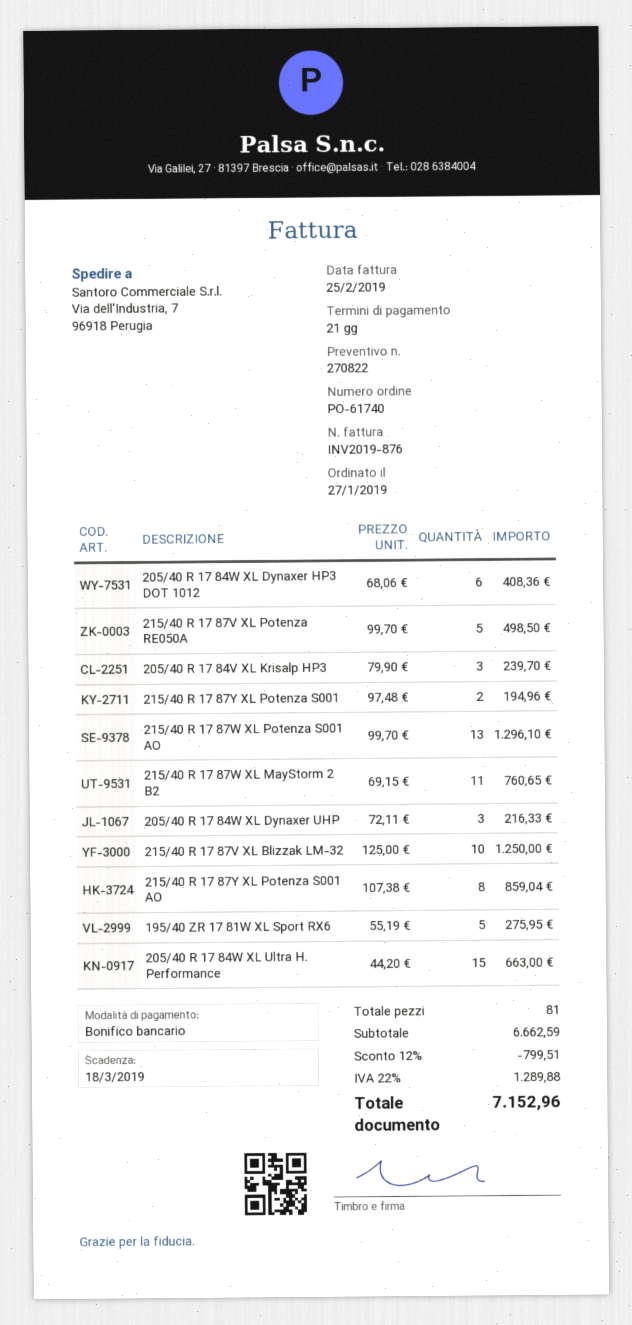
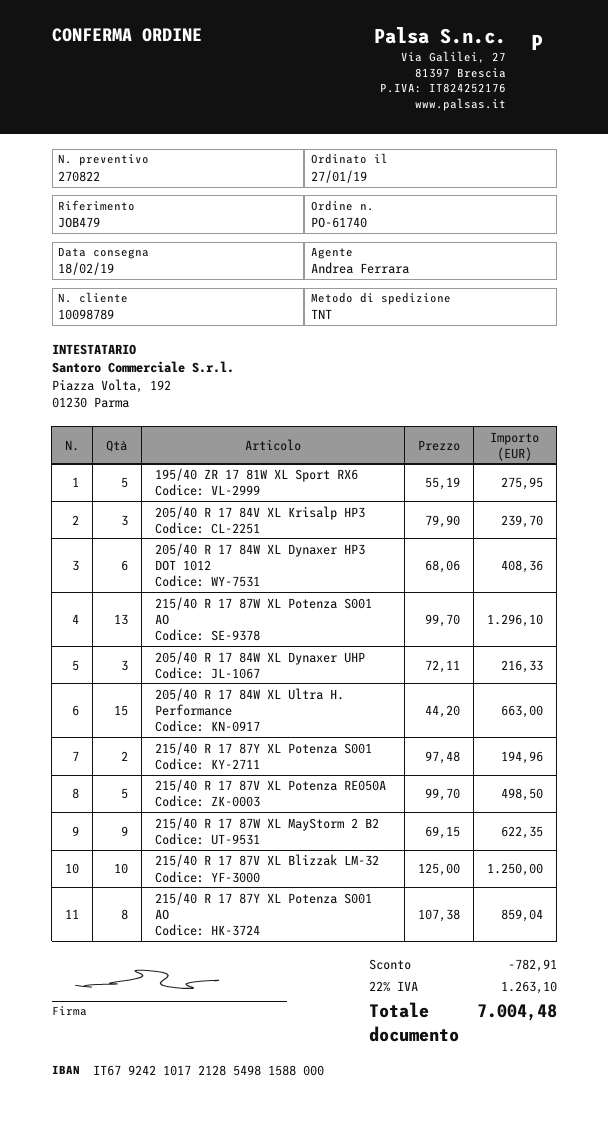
215/40 R 17 87W XL MayStorm 2 B2: 11 x 69.15 = 760.65 -> 9 x 69.15 = 622.35
discount: 799.51 -> 782.91
tax: 22% = 1289.88 -> 22% = 1263.10
total: 7152.96 -> 7004.48

